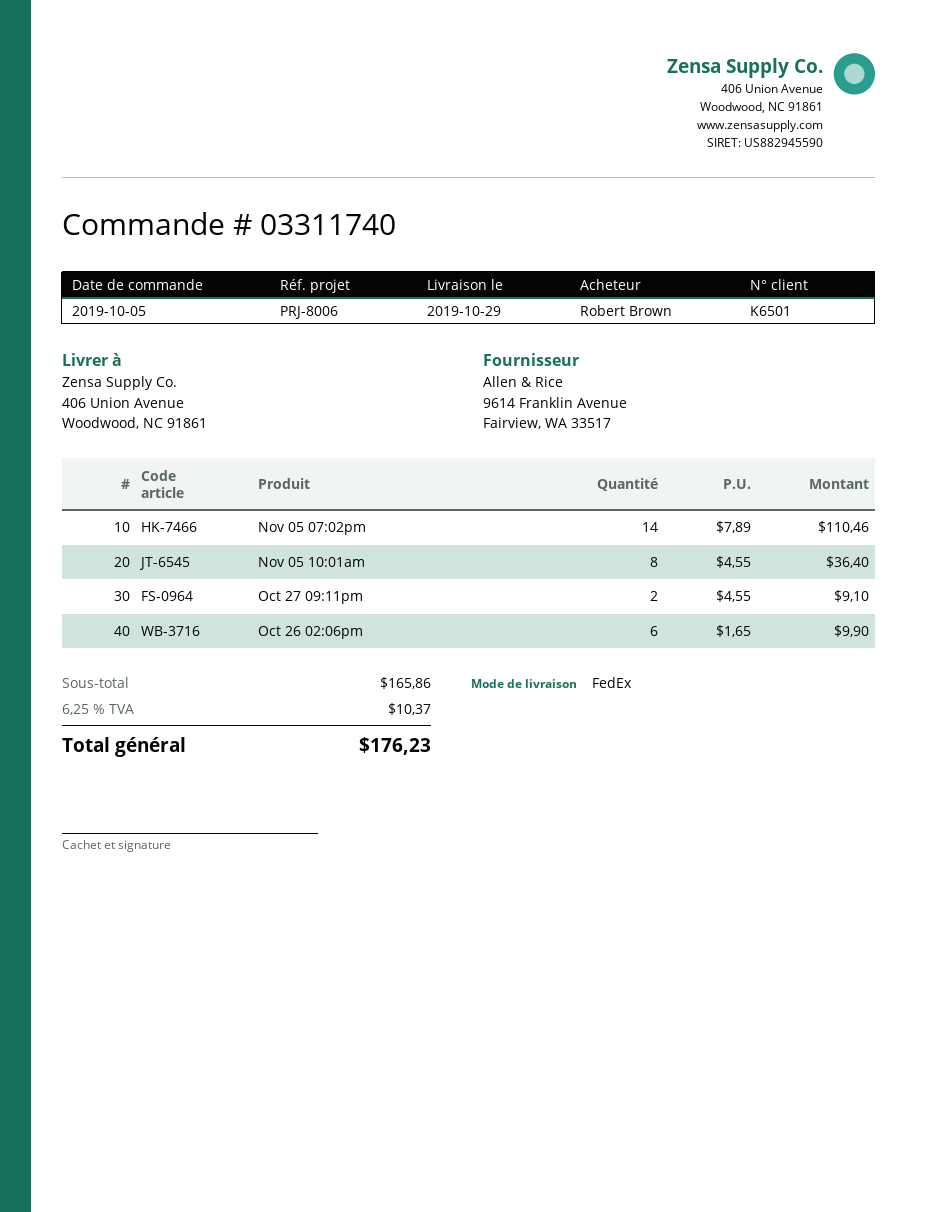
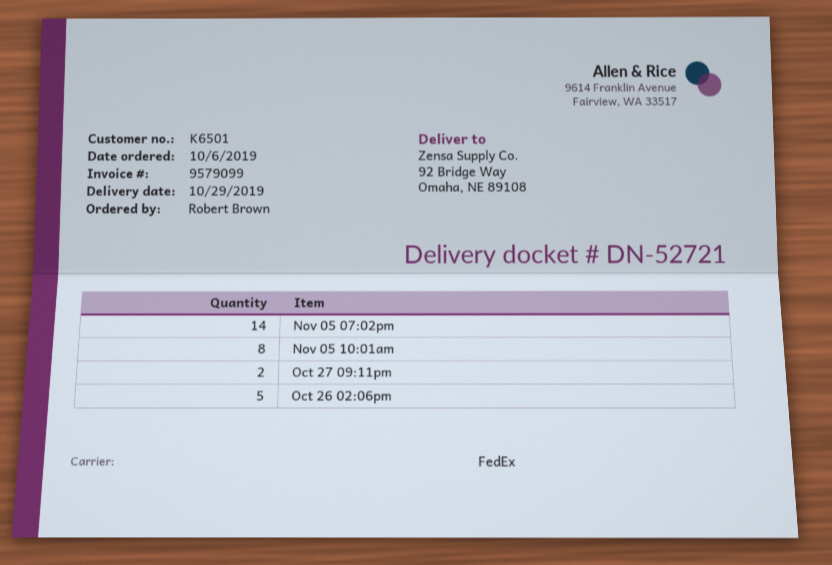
order date: 2019-10-05 -> 2019-10-06
ship to: 406 Union Avenue, Woodwood, NC 91861 -> 92 Bridge Way, Omaha, NE 89108
Oct 26 02:06pm: 6 -> 5

